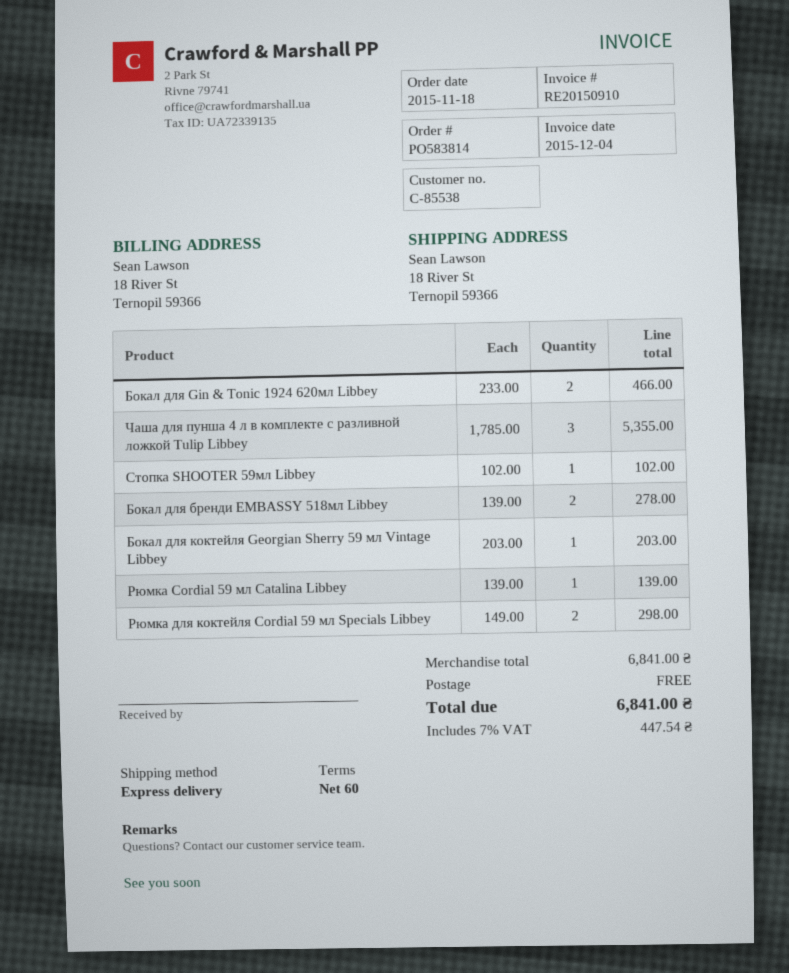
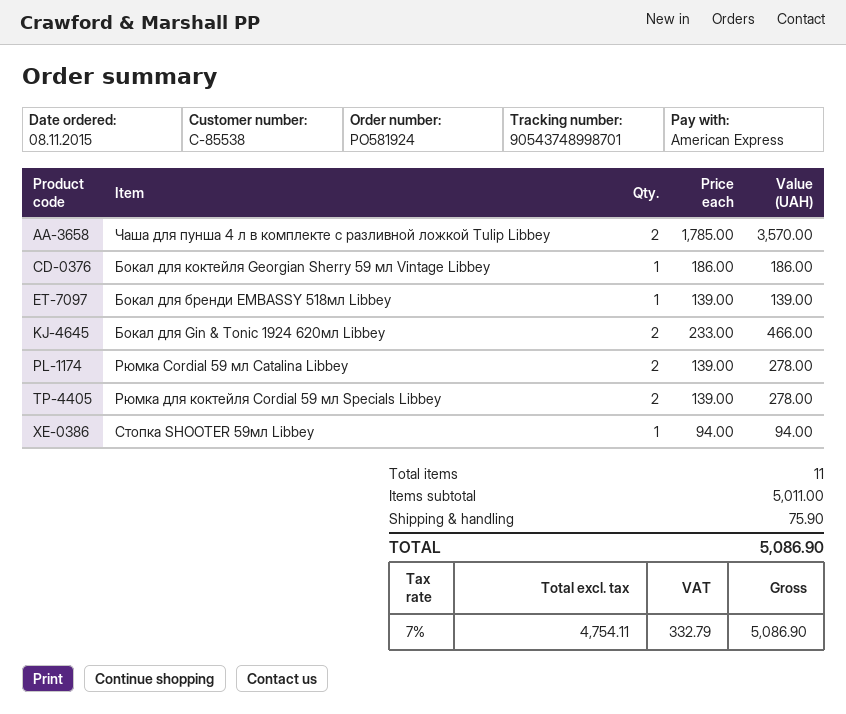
order number: PO583814 -> PO581924
order date: 2015-11-18 -> 2015-11-08
Чаша для пунша 4 л в комплекте с разливной ложкой Tulip Libbey: 3 x 1785.00 = 5355.00 -> 2 x 1785.00 = 3570.00
Стопка SHOOTER 59мл Libbey: 1 x 102.00 = 102.00 -> 1 x 94.00 = 94.00
Бокал для бренди EMBASSY 518мл Libbey: 2 x 139.00 = 278.00 -> 1 x 139.00 = 139.00
Бокал для коктейля Georgian Sherry 59 мл Vintage Libbey: 1 x 203.00 = 203.00 -> 1 x 186.00 = 186.00
Рюмка Cordial 59 мл Catalina Libbey: 1 x 139.00 = 139.00 -> 2 x 139.00 = 278.00
Рюмка для коктейля Cordial 59 мл Specials Libbey: 2 x 149.00 = 298.00 -> 2 x 139.00 = 278.00
subtotal: 6841.00 -> 5011.00
shipping: 0.00 -> 75.90
tax: 7% = 447.54 -> 7% = 332.79
total: 6841.00 -> 5086.90

